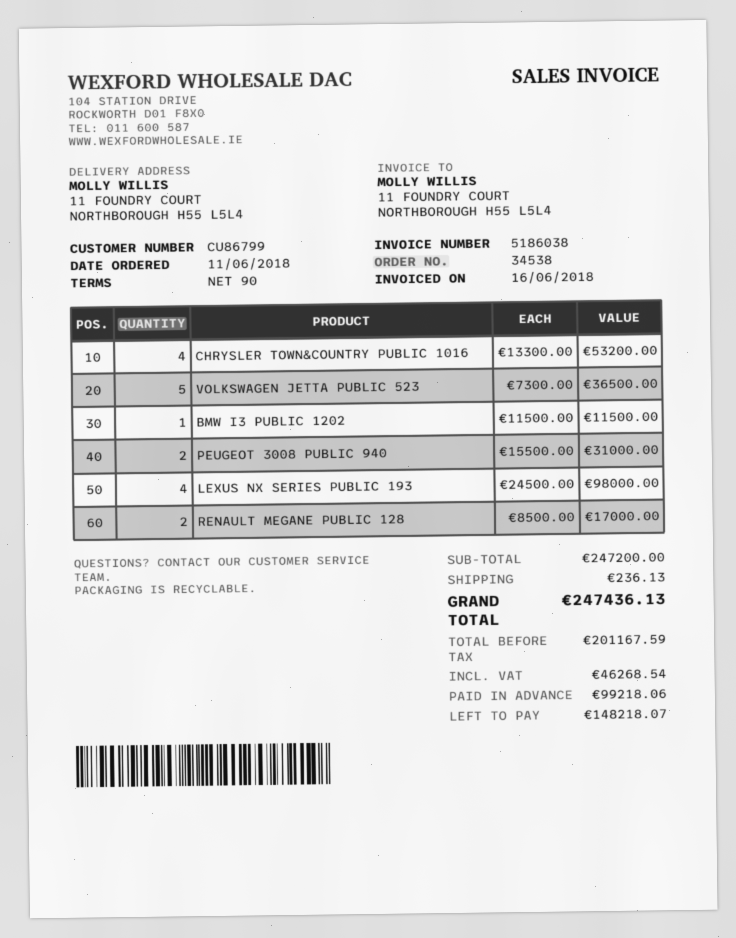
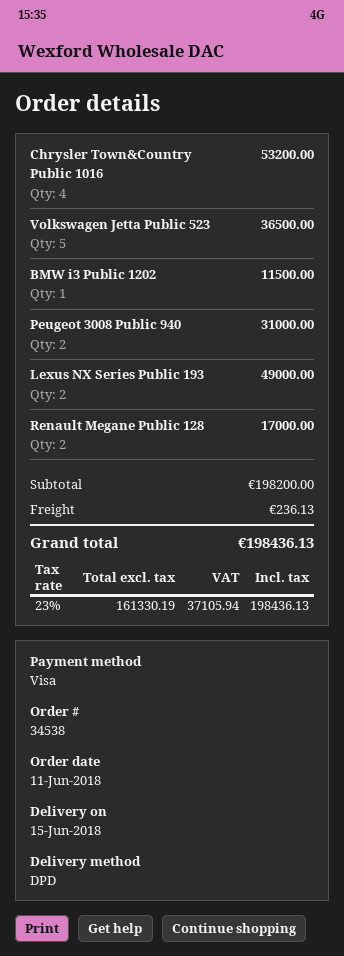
LEXUS NX SERIES PUBLIC 193: 4 for 98000.00 -> 2 for 49000.00
subtotal: 247200.00 -> 198200.00
net: 201167.59 -> 161330.19
tax: 46268.54 -> 37105.94
total: 247436.13 -> 198436.13

